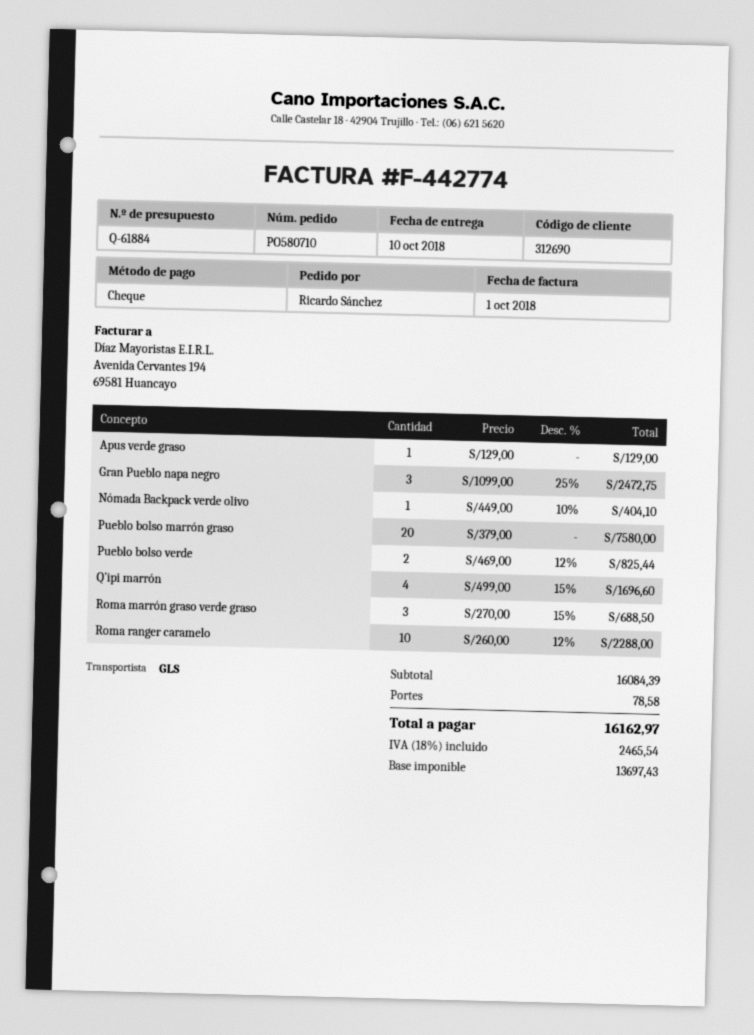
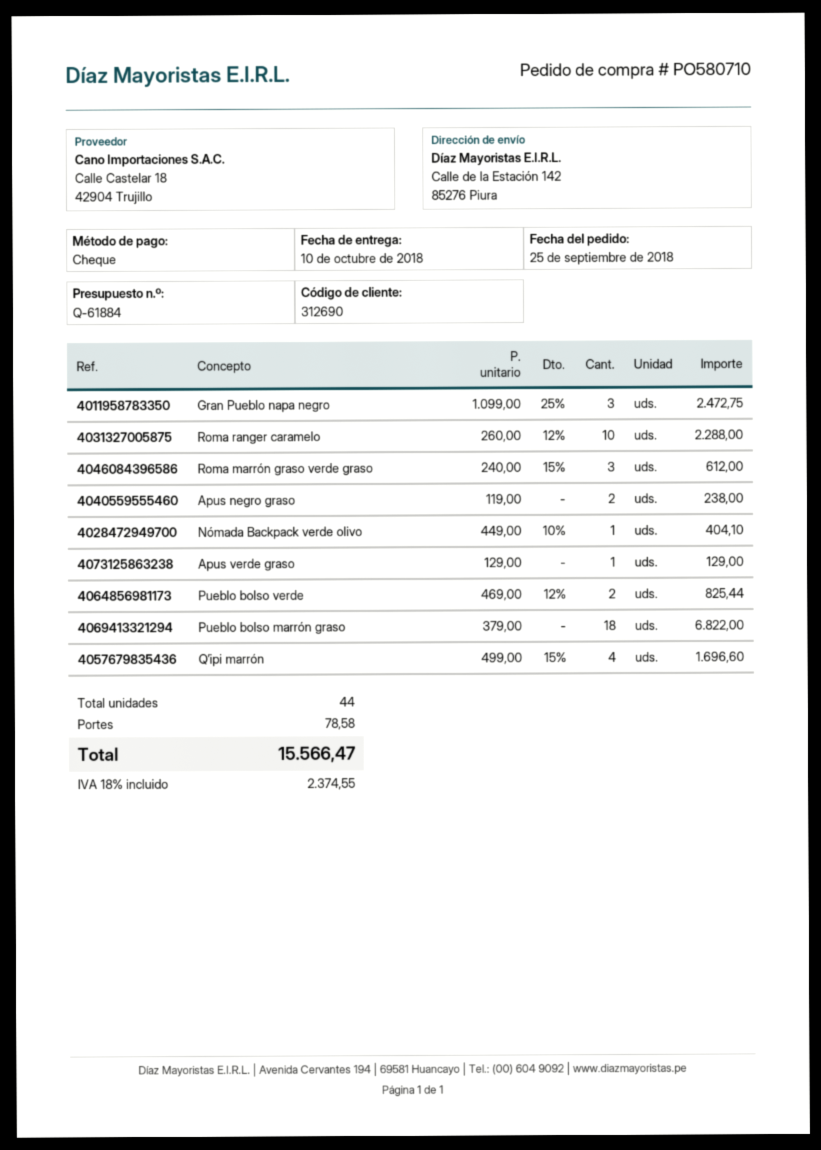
Pueblo bolso marrón graso: 20 x 379.00 = 7580.00 -> 18 x 379.00 = 6822.00
Roma marrón graso verde graso: 3 x 270.00 - 15% = 688.50 -> 3 x 240.00 - 15% = 612.00
Apus negro graso: none -> 2 x 119.00 = 238.00
tax: 18% = 2465.54 -> 18% = 2374.55
total: 16162.97 -> 15566.47

